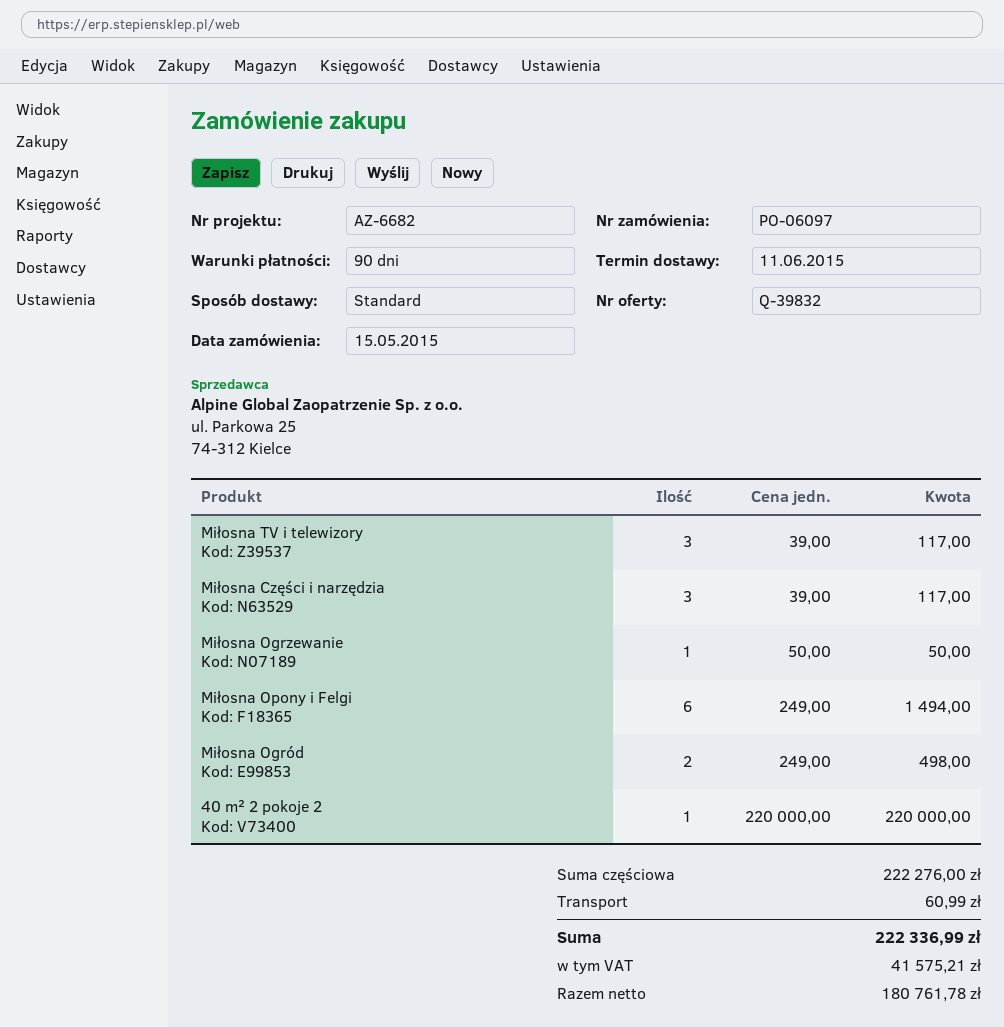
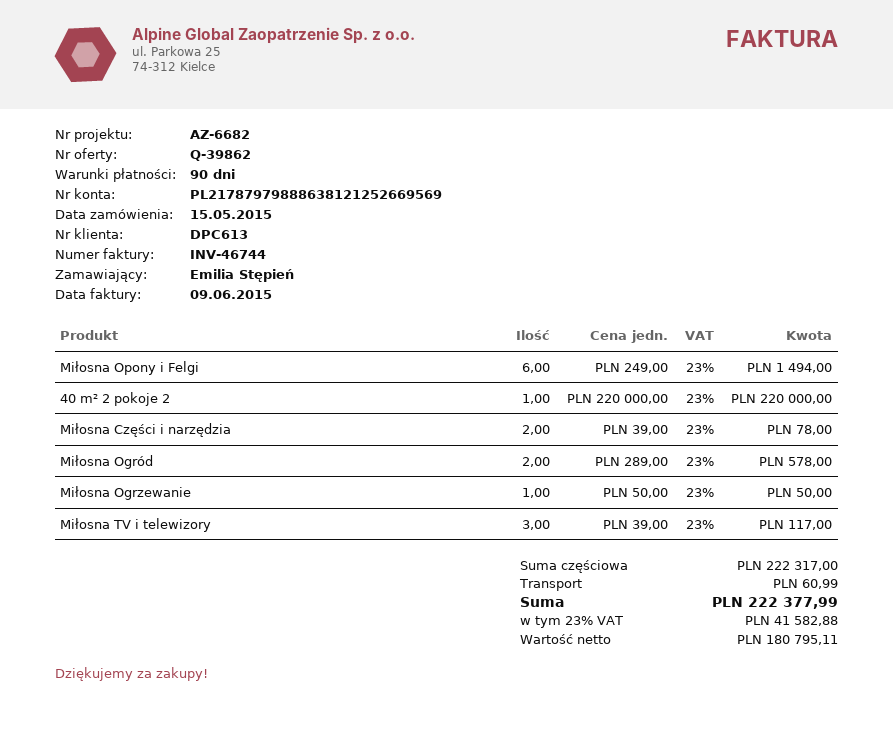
quote number: Q-39832 -> Q-39862
Miłosna Części i narzędzia: 3 x 39.00 = 117.00 -> 2 x 39.00 = 78.00
Miłosna Ogród: 2 x 249.00 = 498.00 -> 2 x 289.00 = 578.00
subtotal: 222276.00 -> 222317.00
net: 180761.78 -> 180795.11
tax: 41575.21 -> 41582.88
total: 222336.99 -> 222377.99

